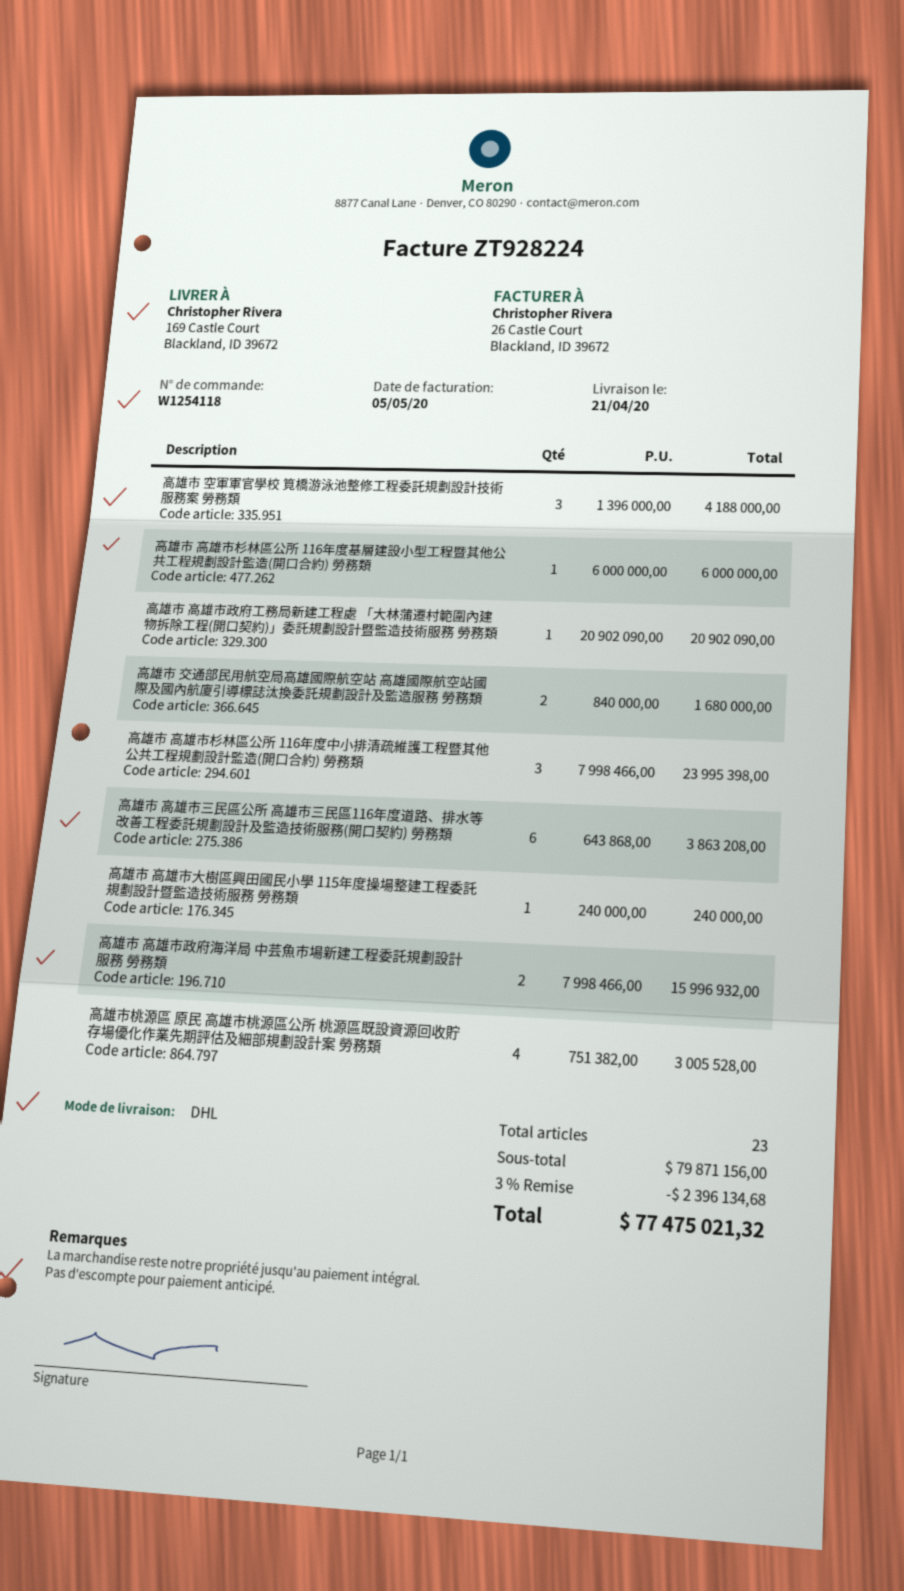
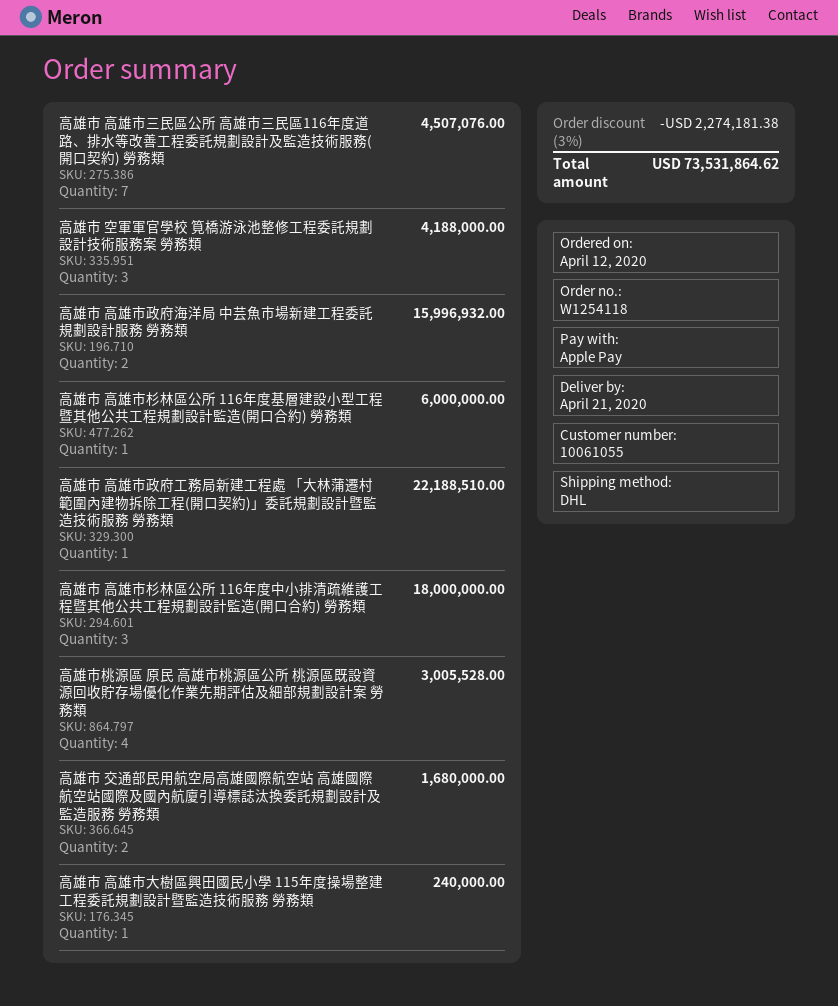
高雄市 高雄市政府工務局新建工程處 「大林蒲遷村範圍內建物拆除工程(開口契約)」委託規劃設計暨監造技術服務 勞務類: 1 for 20902090.00 -> 1 for 22188510.00
高雄市 高雄市杉林區公所 116年度中小排清疏維護工程暨其他公共工程規劃設計監造(開口合約) 勞務類: 3 for 23995398.00 -> 3 for 18000000.00
高雄市 高雄市三民區公所 高雄市三民區116年度道路、排水等改善工程委託規劃設計及監造技術服務(開口契約) 勞務類: 6 for 3863208.00 -> 7 for 4507076.00
discount: 3% = 2396134.68 -> 3% = 2274181.38
total: 77475021.32 -> 73531864.62

